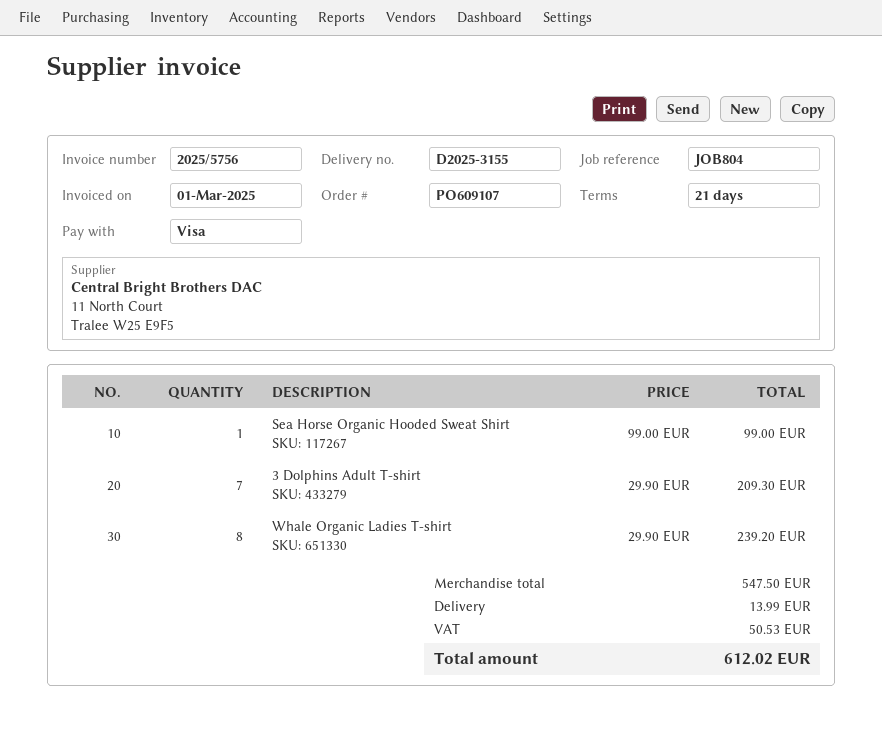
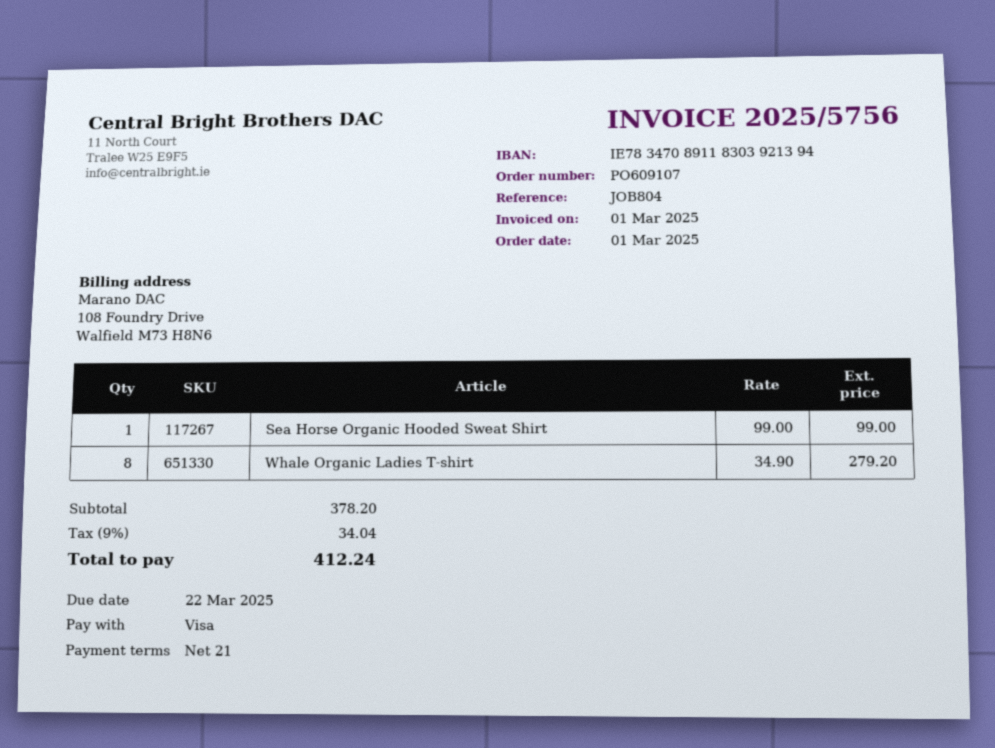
3 Dolphins Adult T-shirt: 7 x 29.90 = 209.30 -> none
Whale Organic Ladies T-shirt: 8 x 29.90 = 239.20 -> 8 x 34.90 = 279.20
subtotal: 547.50 -> 378.20
shipping: 13.99 -> none
tax: 50.53 -> 34.04
total: 612.02 -> 412.24

